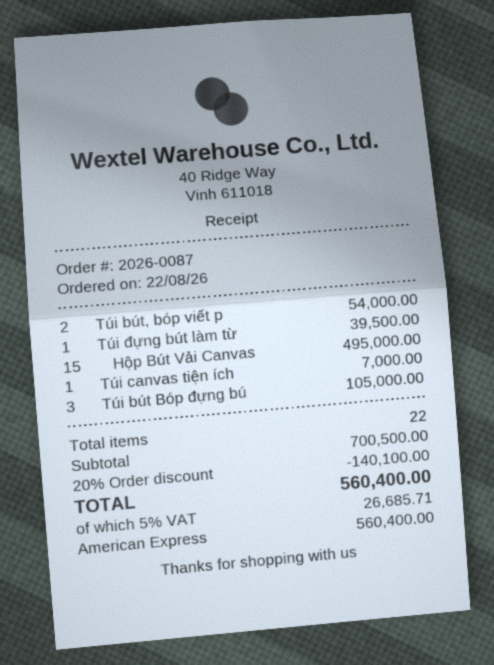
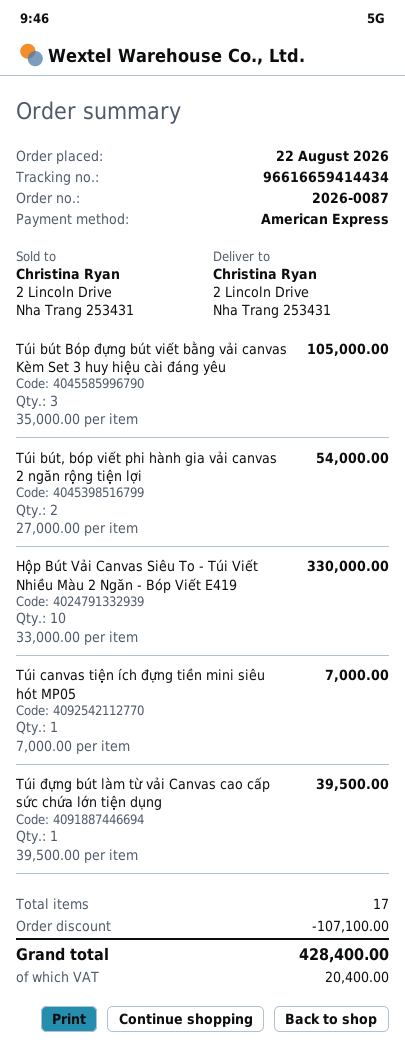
Hộp Bút Vải Canvas: 15 for 495000.00 -> 10 for 330000.00
total quantity: 22 -> 17
discount: 140100.00 -> 107100.00
tax: 26685.71 -> 20400.00
total: 560400.00 -> 428400.00

